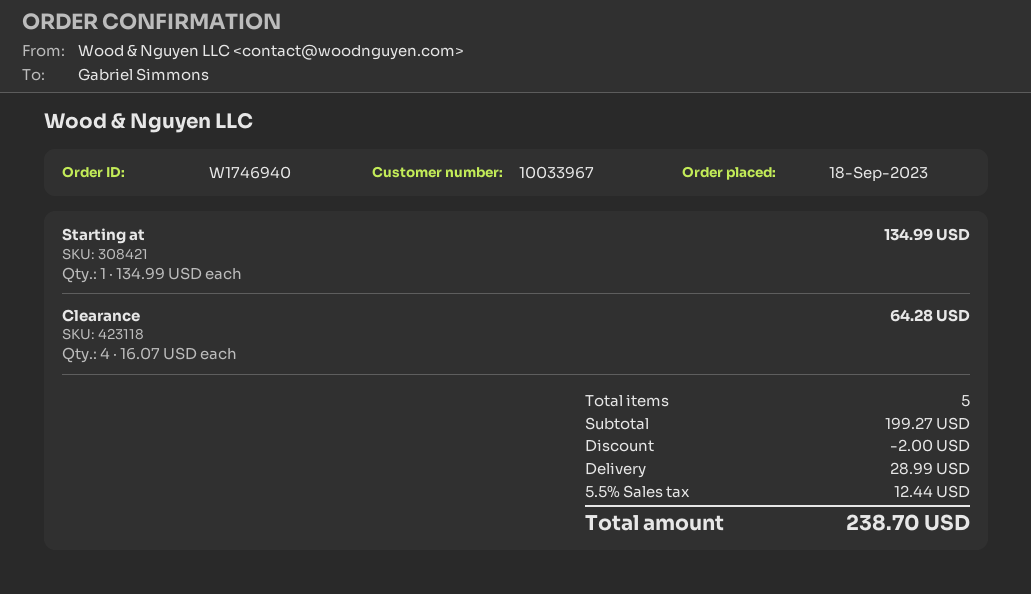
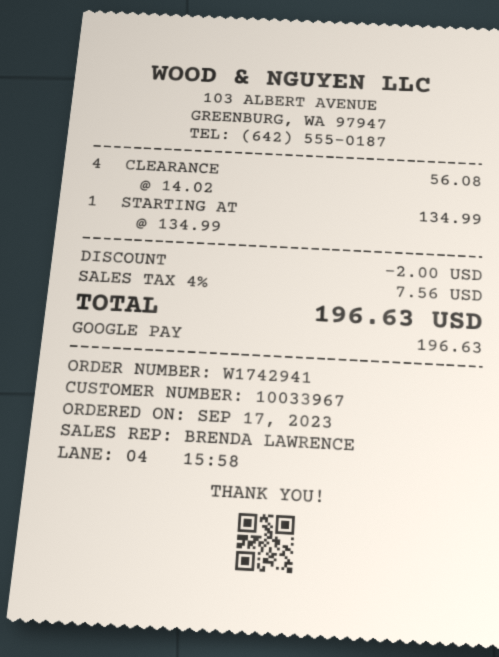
order number: W1746940 -> W1742941
order date: 2023-09-18 -> 2023-09-17
Clearance: 4 x 16.07 = 64.28 -> 4 x 14.02 = 56.08
shipping: 28.99 -> none
tax: 5.5% = 12.44 -> 4% = 7.56
total: 238.70 -> 196.63

